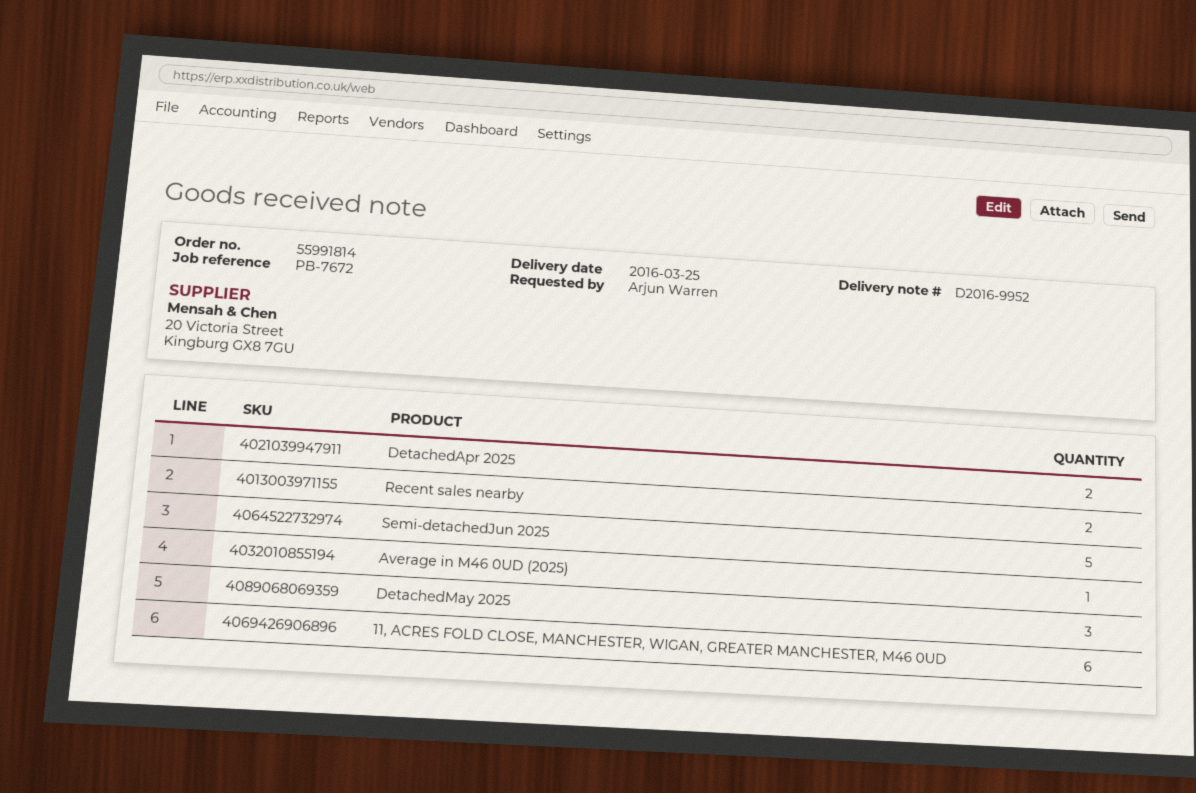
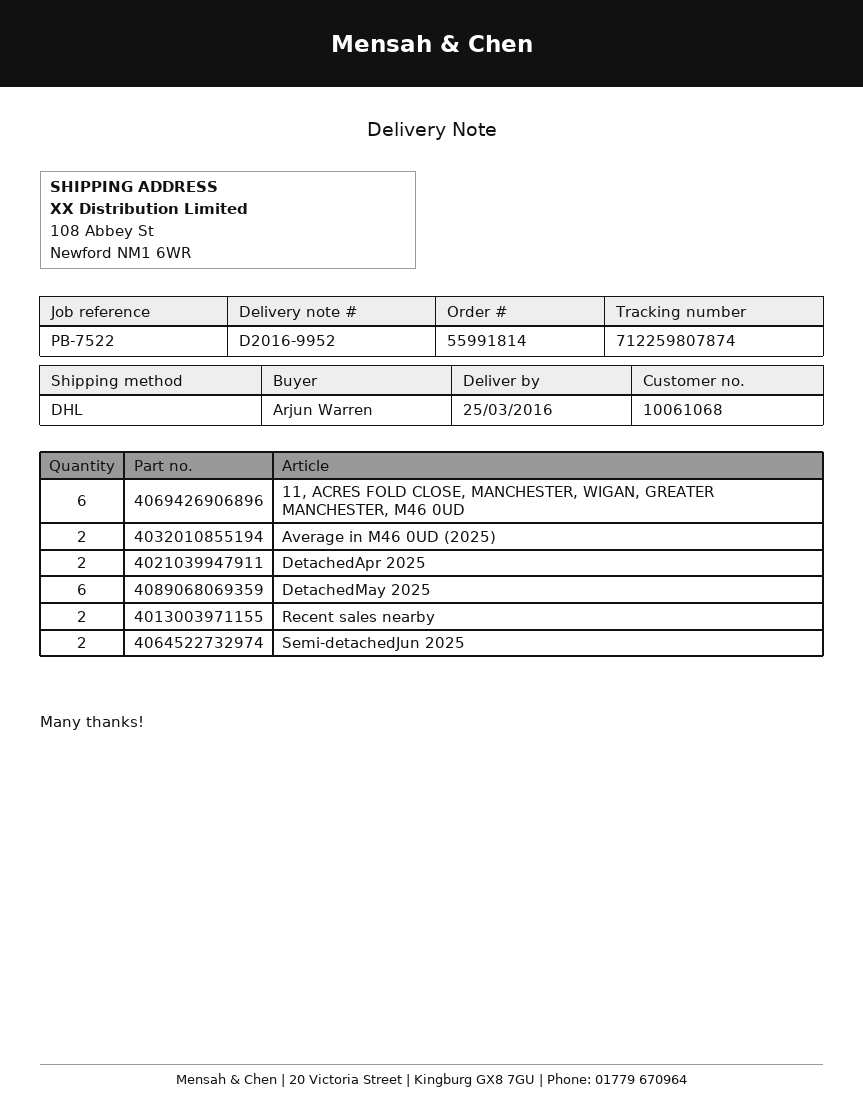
reference: PB-7672 -> PB-7522
Semi-detachedJun 2025: 5 -> 2
Average in M46 0UD (2025): 1 -> 2
DetachedMay 2025: 3 -> 6

